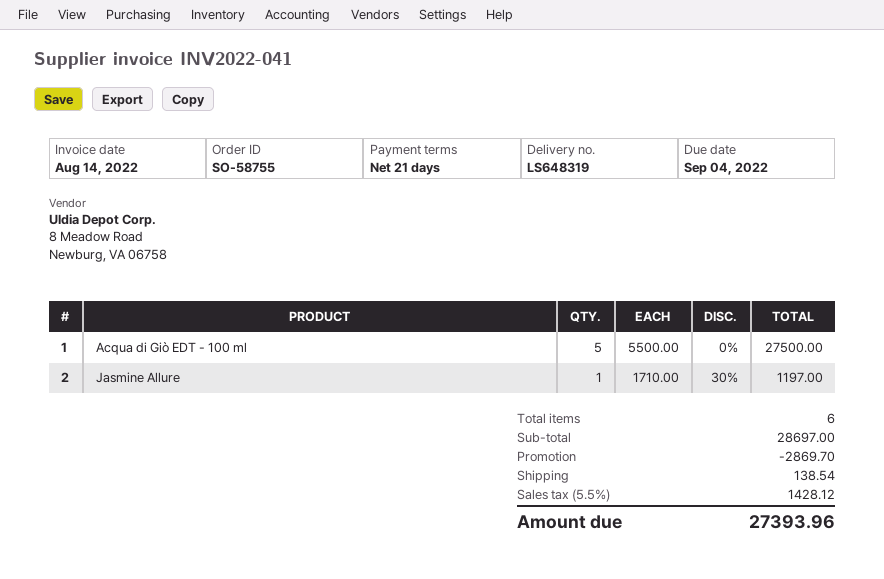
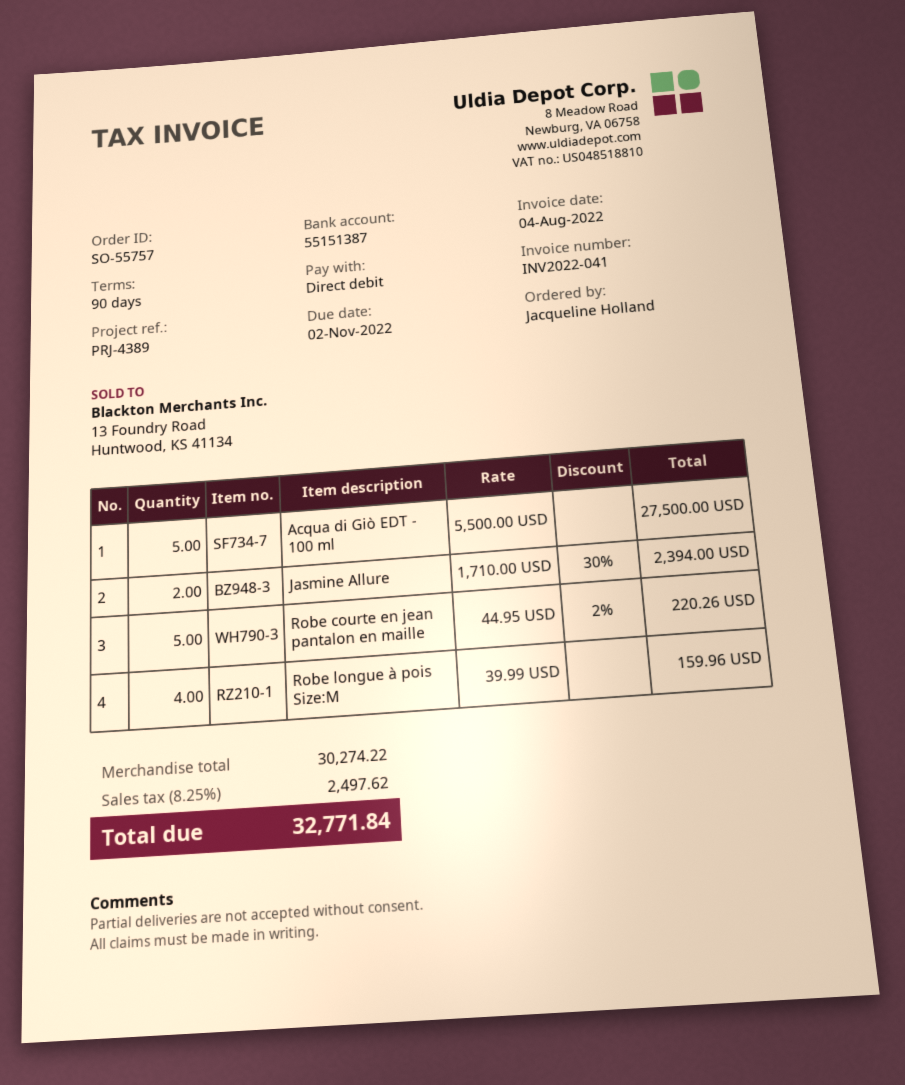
order number: SO-58755 -> SO-55757
invoice date: 2022-08-14 -> 2022-08-04
payment terms: 21 days -> 90 days
due date: 2022-09-04 -> 2022-11-02
Jasmine Allure: 1 x 1710.00 - 30% = 1197.00 -> 2 x 1710.00 - 30% = 2394.00
Robe courte en jean pantalon en maille: none -> 5 x 44.95 - 2% = 220.26
Robe longue à pois Size:M: none -> 4 x 39.99 = 159.96
subtotal: 28697.00 -> 30274.22
discount: 2869.70 -> none
shipping: 138.54 -> none
tax: 5.5% = 1428.12 -> 8.25% = 2497.62
total: 27393.96 -> 32771.84

